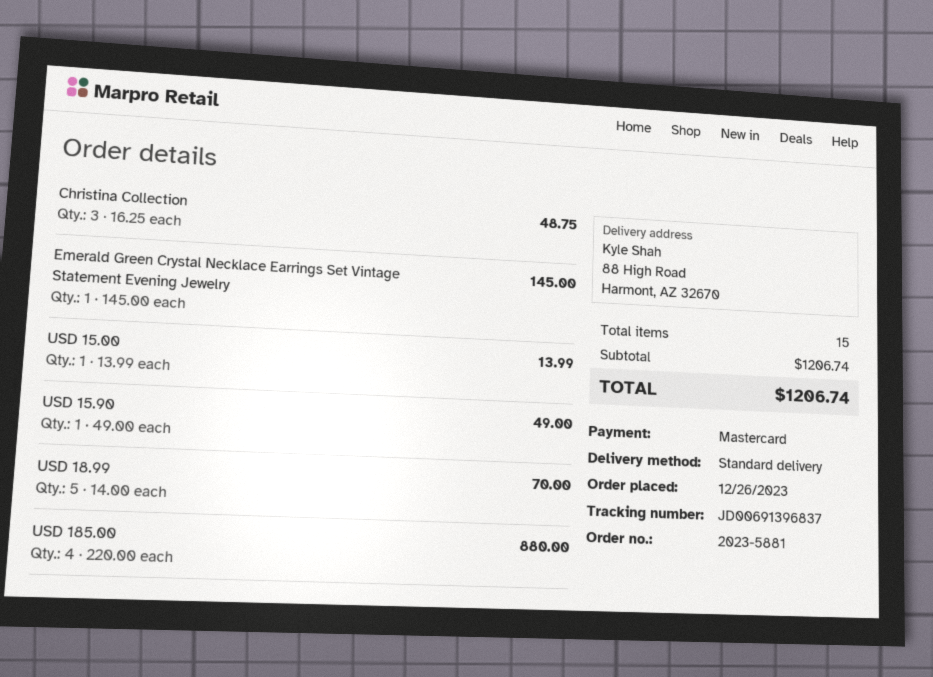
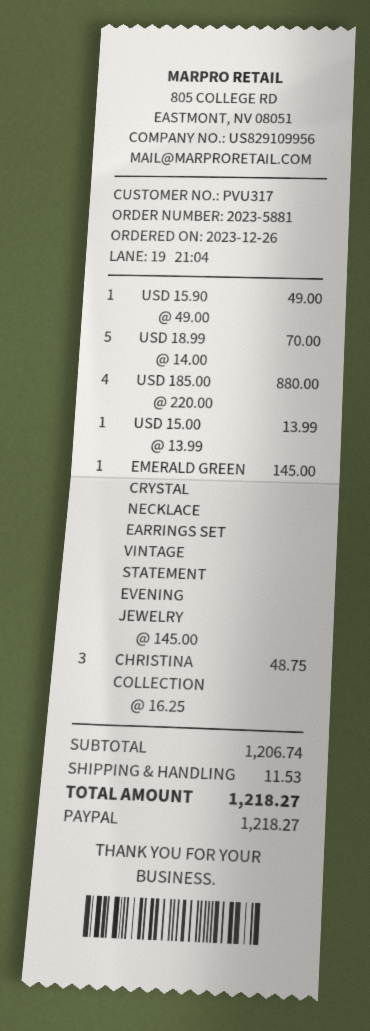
payment method: Mastercard -> PayPal
shipping: none -> 11.53
total: 1206.74 -> 1218.27

